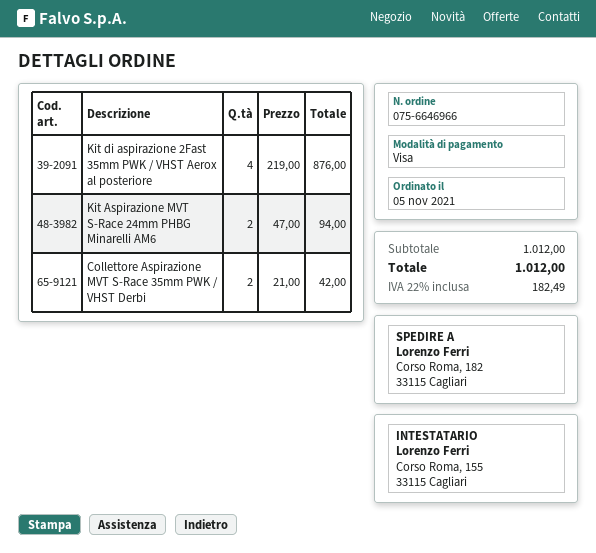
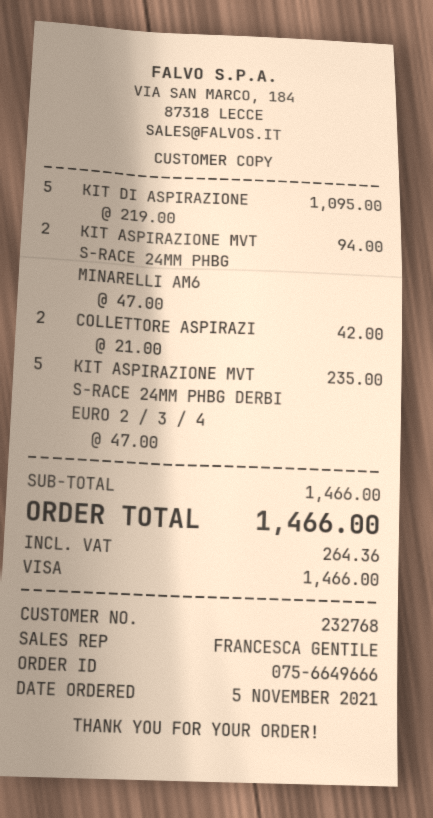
order number: 075-6646966 -> 075-6649666
Kit di aspirazione 2Fast 35mm PWK / VHST Aerox al posteriore: 4 x 219.00 = 876.00 -> 5 x 219.00 = 1095.00
KIT ASPIRAZIONE MVT S-RACE 24MM PHBG DERBI EURO 2 / 3 / 4: none -> 5 x 47.00 = 235.00
subtotal: 1012.00 -> 1466.00
tax: 182.49 -> 264.36
total: 1012.00 -> 1466.00

